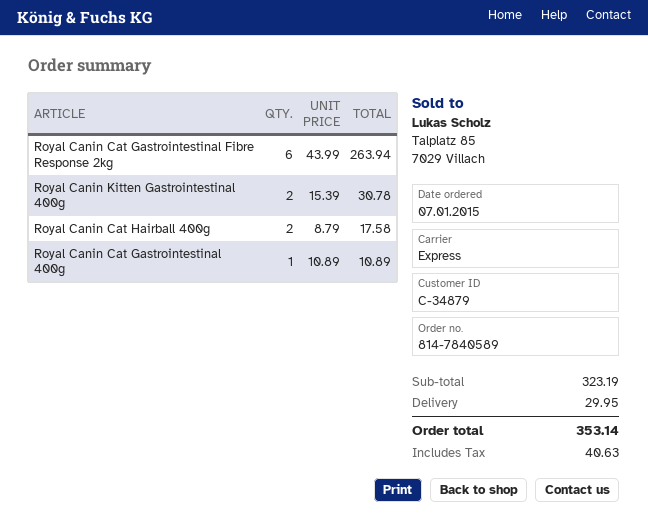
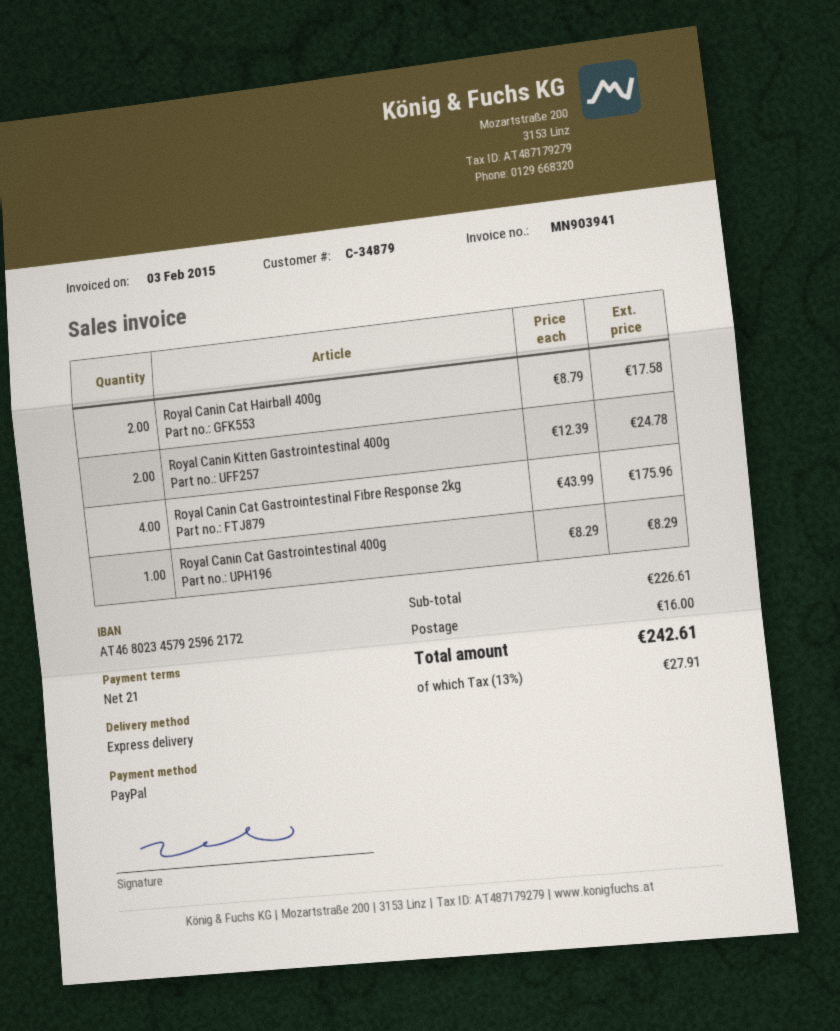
Royal Canin Cat Gastrointestinal Fibre Response 2kg: 6 x 43.99 = 263.94 -> 4 x 43.99 = 175.96
Royal Canin Kitten Gastrointestinal 400g: 2 x 15.39 = 30.78 -> 2 x 12.39 = 24.78
Royal Canin Cat Gastrointestinal 400g: 1 x 10.89 = 10.89 -> 1 x 8.29 = 8.29
subtotal: 323.19 -> 226.61
shipping: 29.95 -> 16.00
tax: 40.63 -> 27.91
total: 353.14 -> 242.61

